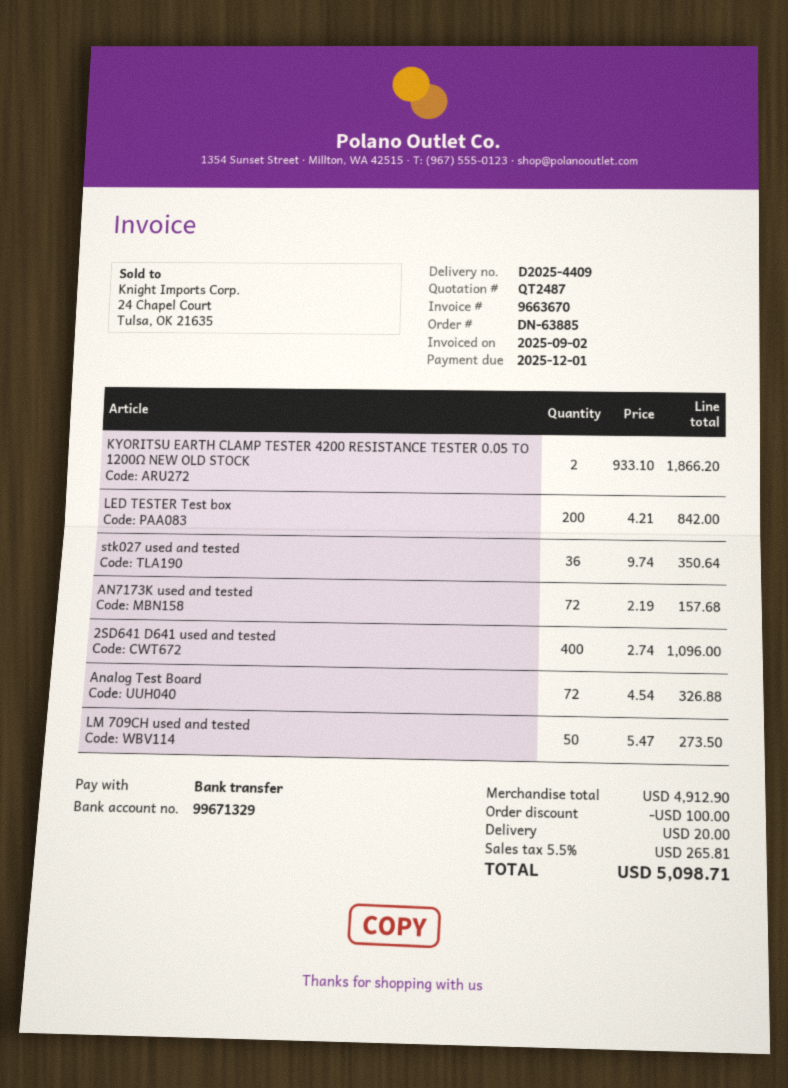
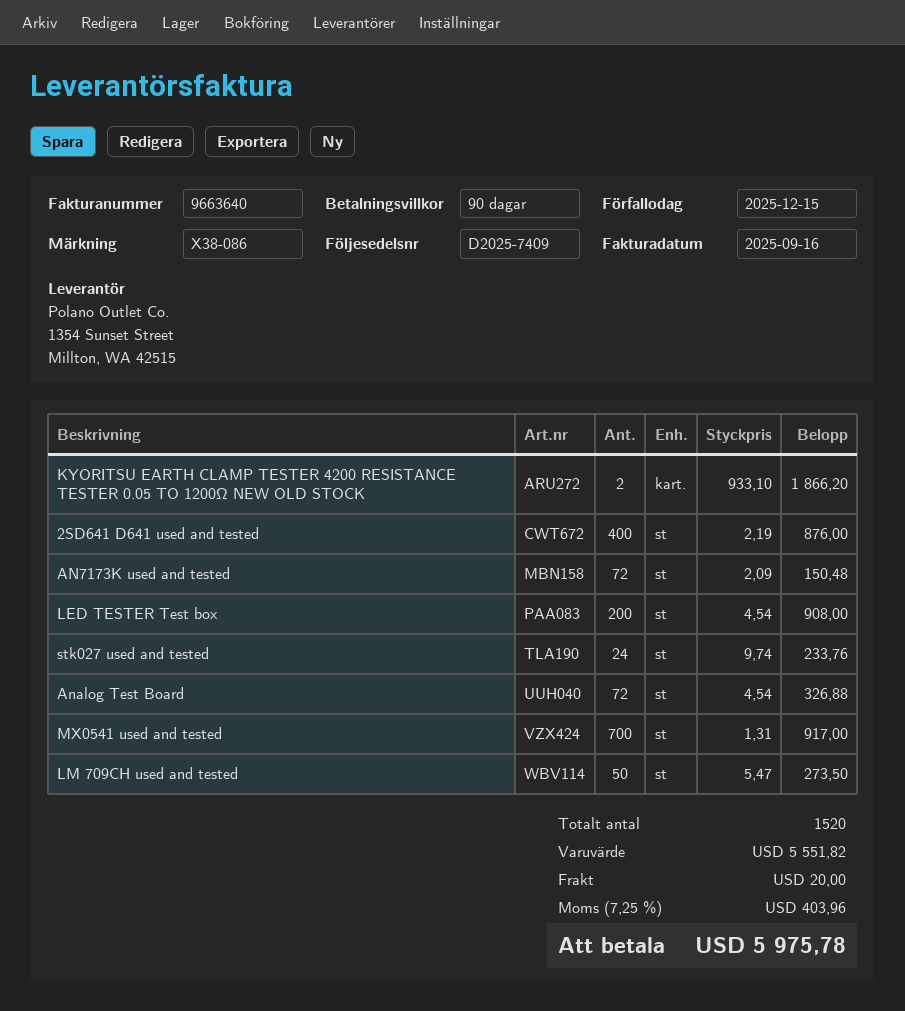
delivery note number: D2025-4409 -> D2025-7409
invoice number: 9663670 -> 9663640
invoice date: 2025-09-02 -> 2025-09-16
due date: 2025-12-01 -> 2025-12-15
LED TESTER Test box: 200 x 4.21 = 842.00 -> 200 x 4.54 = 908.00
stk027 used and tested: 36 x 9.74 = 350.64 -> 24 x 9.74 = 233.76
AN7173K used and tested: 72 x 2.19 = 157.68 -> 72 x 2.09 = 150.48
2SD641 D641 used and tested: 400 x 2.74 = 1096.00 -> 400 x 2.19 = 876.00
MX0541 used and tested: none -> 700 x 1.31 = 917.00
subtotal: 4912.90 -> 5551.82
discount: 100.00 -> none
tax: 5.5% = 265.81 -> 7.25% = 403.96
total: 5098.71 -> 5975.78

